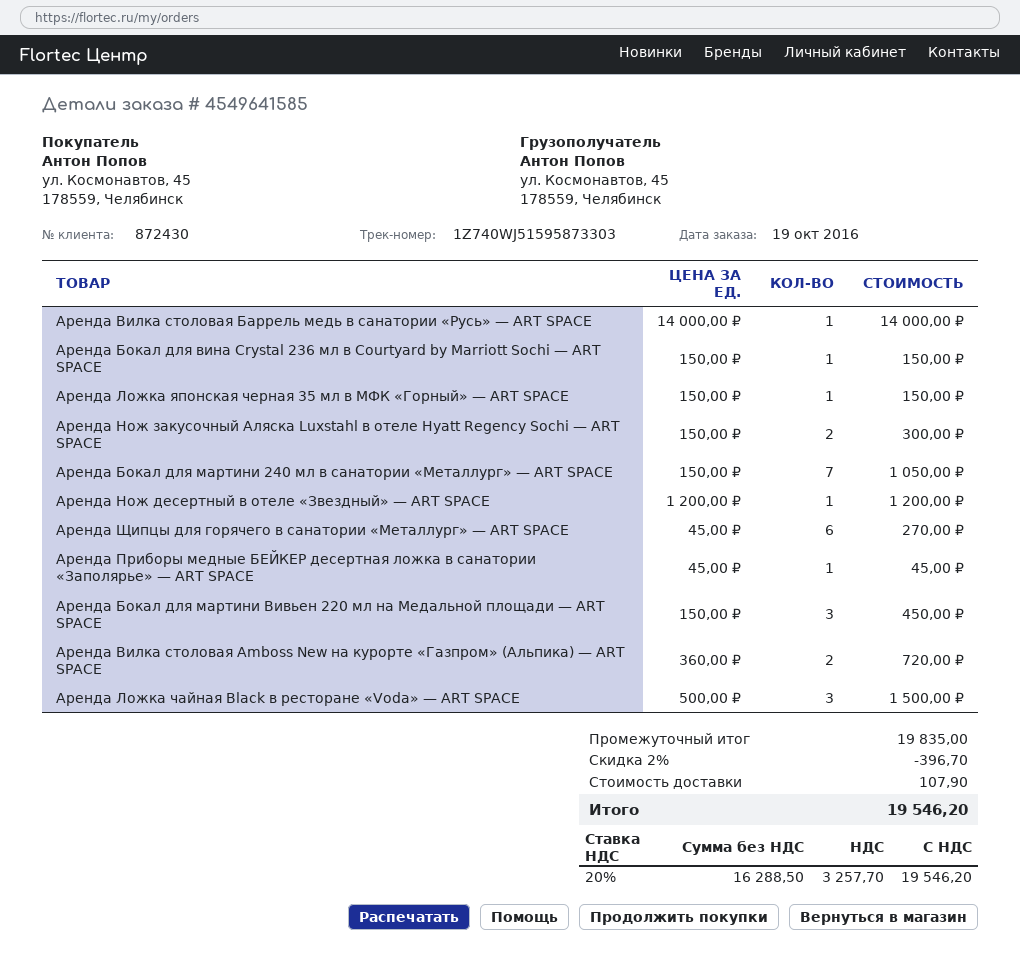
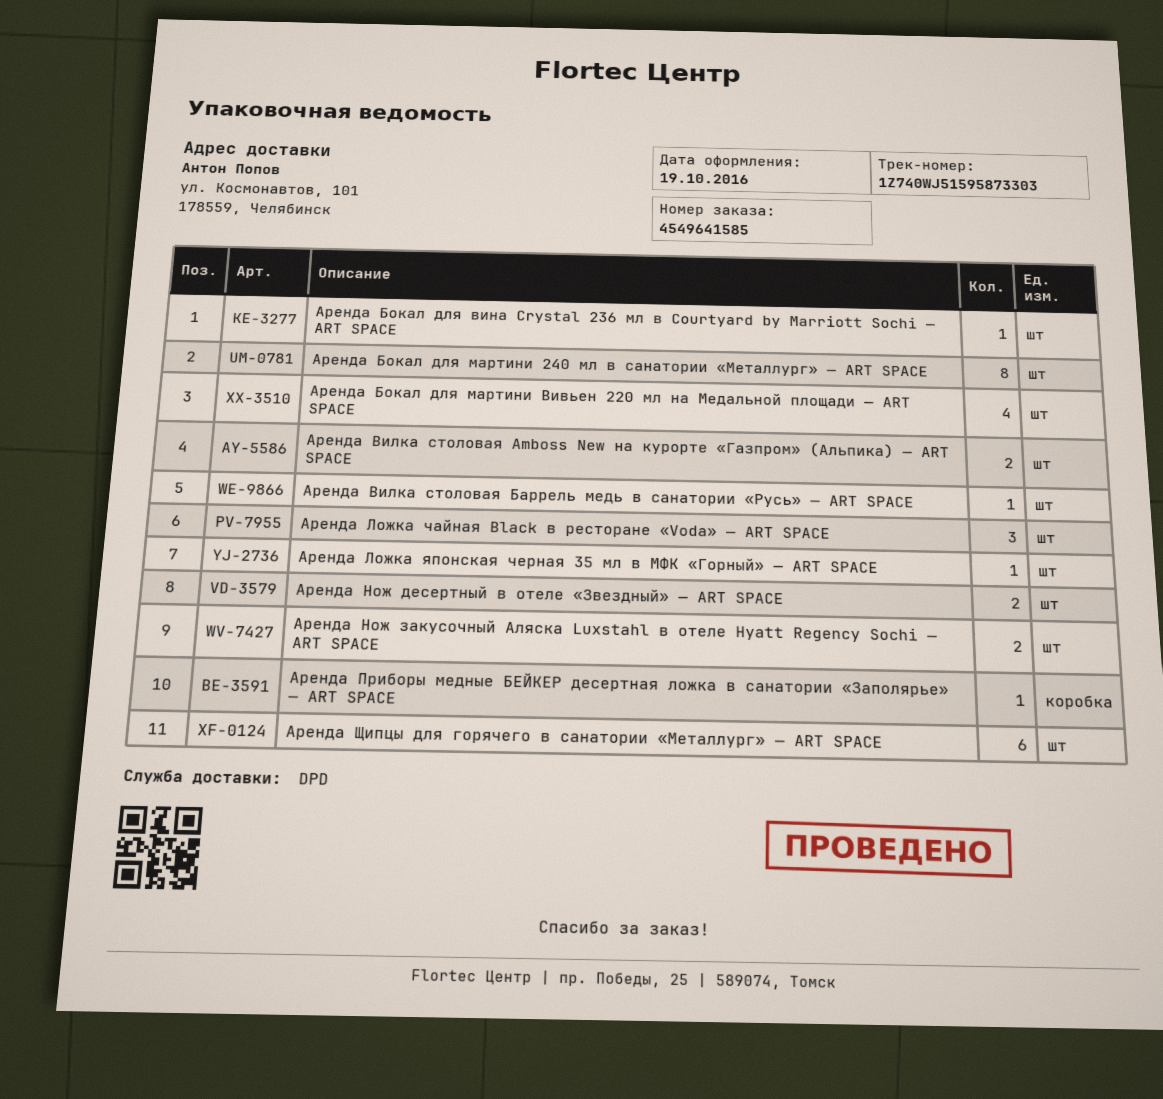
ship to: ул. Космонавтов, 45, 178559, Челябинск -> ул. Космонавтов, 101, 178559, Челябинск
Аренда Бокал для мартини 240 мл в санатории «Металлург» — ART SPACE: 7 -> 8
Аренда Нож десертный в отеле «Звездный» — ART SPACE: 1 -> 2
Аренда Бокал для мартини Вивьен 220 мл на Медальной площади — ART SPACE: 3 -> 4

